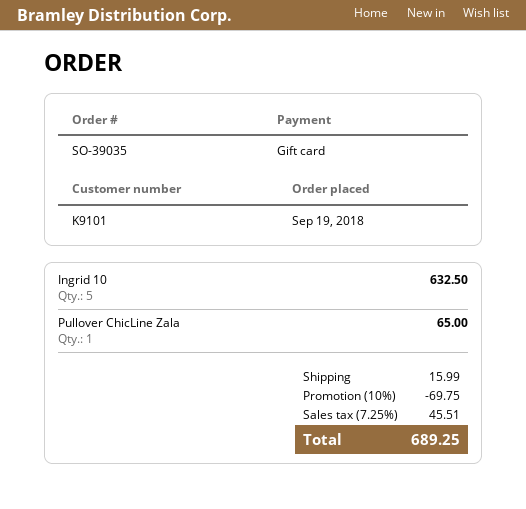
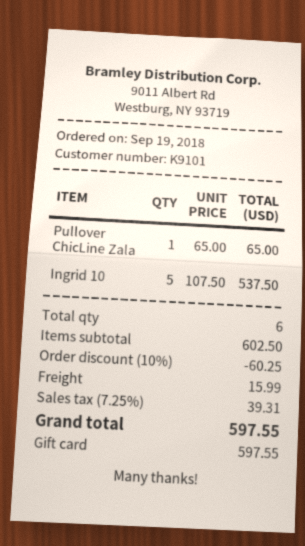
Ingrid 10: 5 for 632.50 -> 5 for 537.50
discount: 10% = 69.75 -> 10% = 60.25
tax: 7.25% = 45.51 -> 7.25% = 39.31
total: 689.25 -> 597.55

